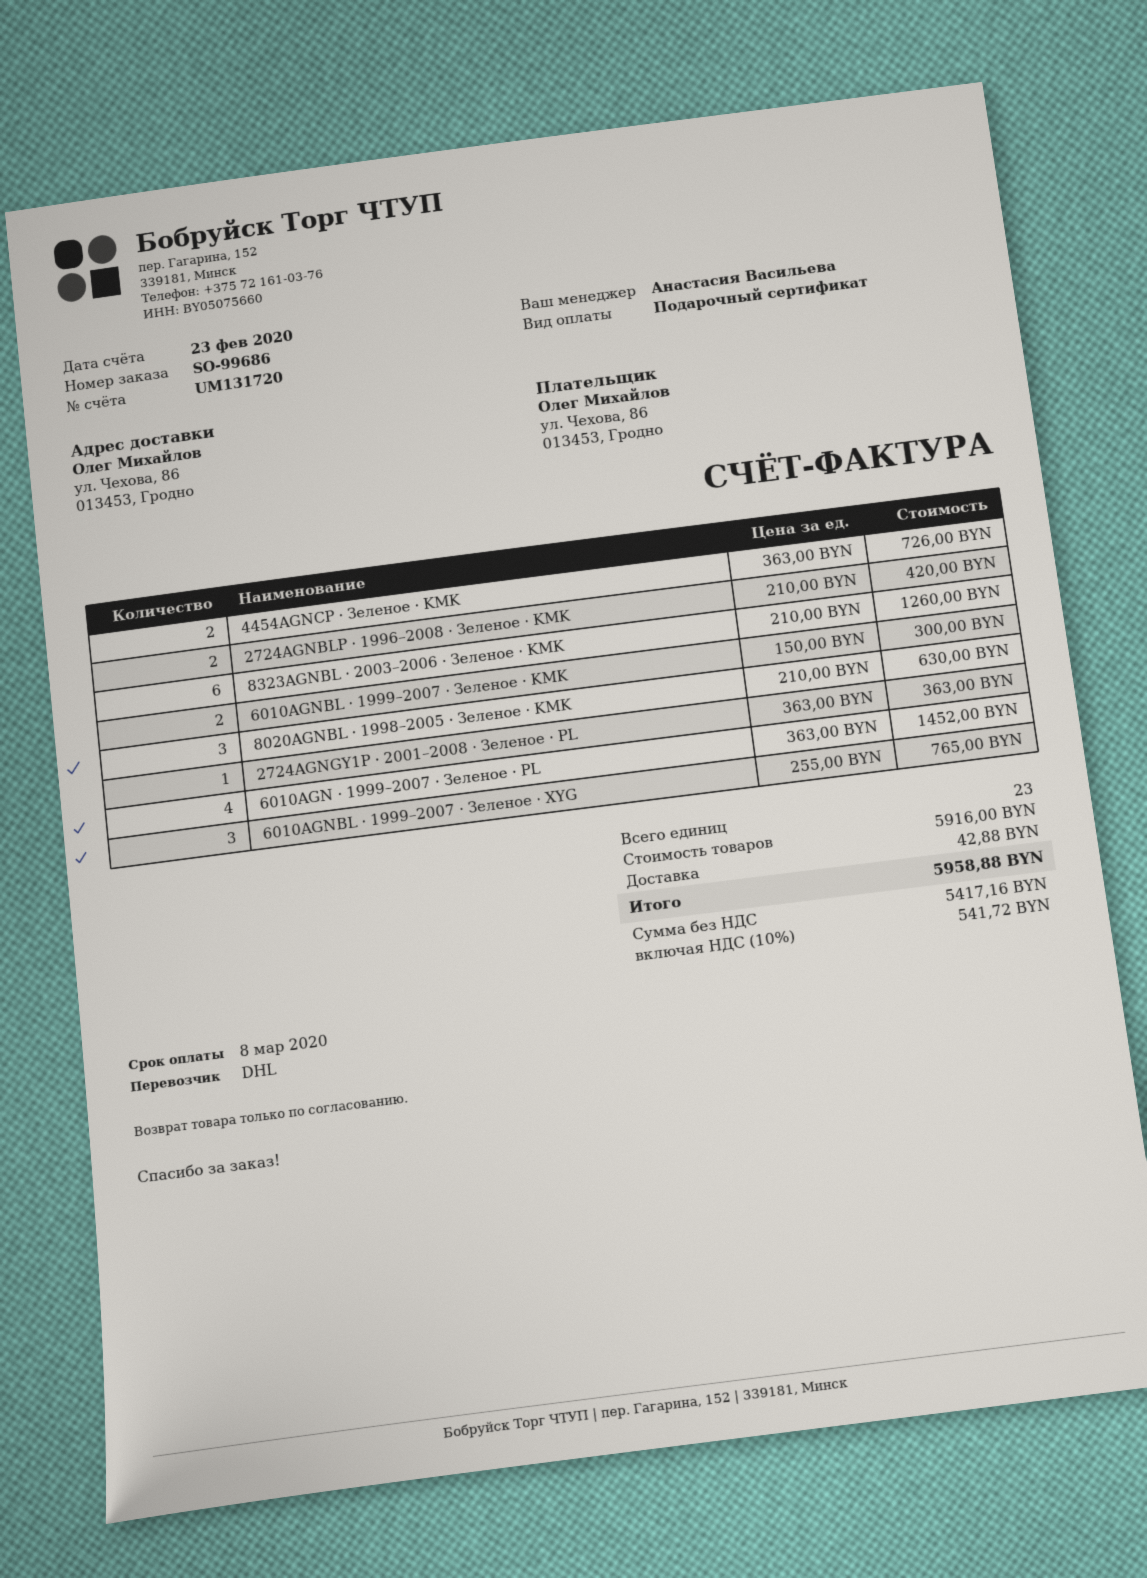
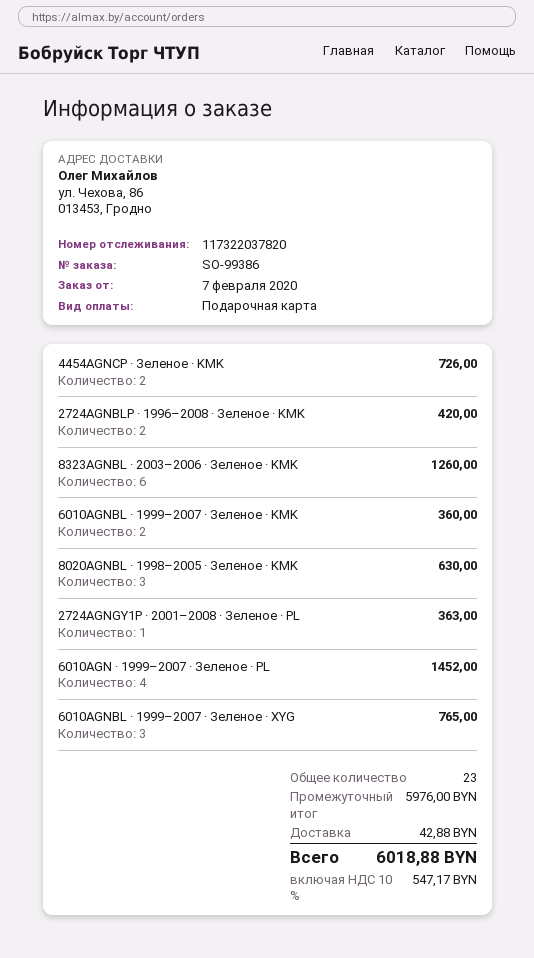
order number: SO-99686 -> SO-99386
6010AGNBL · 1999–2007 · Зеленое · KMK: 2 for 300.00 -> 2 for 360.00
subtotal: 5916.00 -> 5976.00
tax: 10% = 541.72 -> 10% = 547.17
total: 5958.88 -> 6018.88

